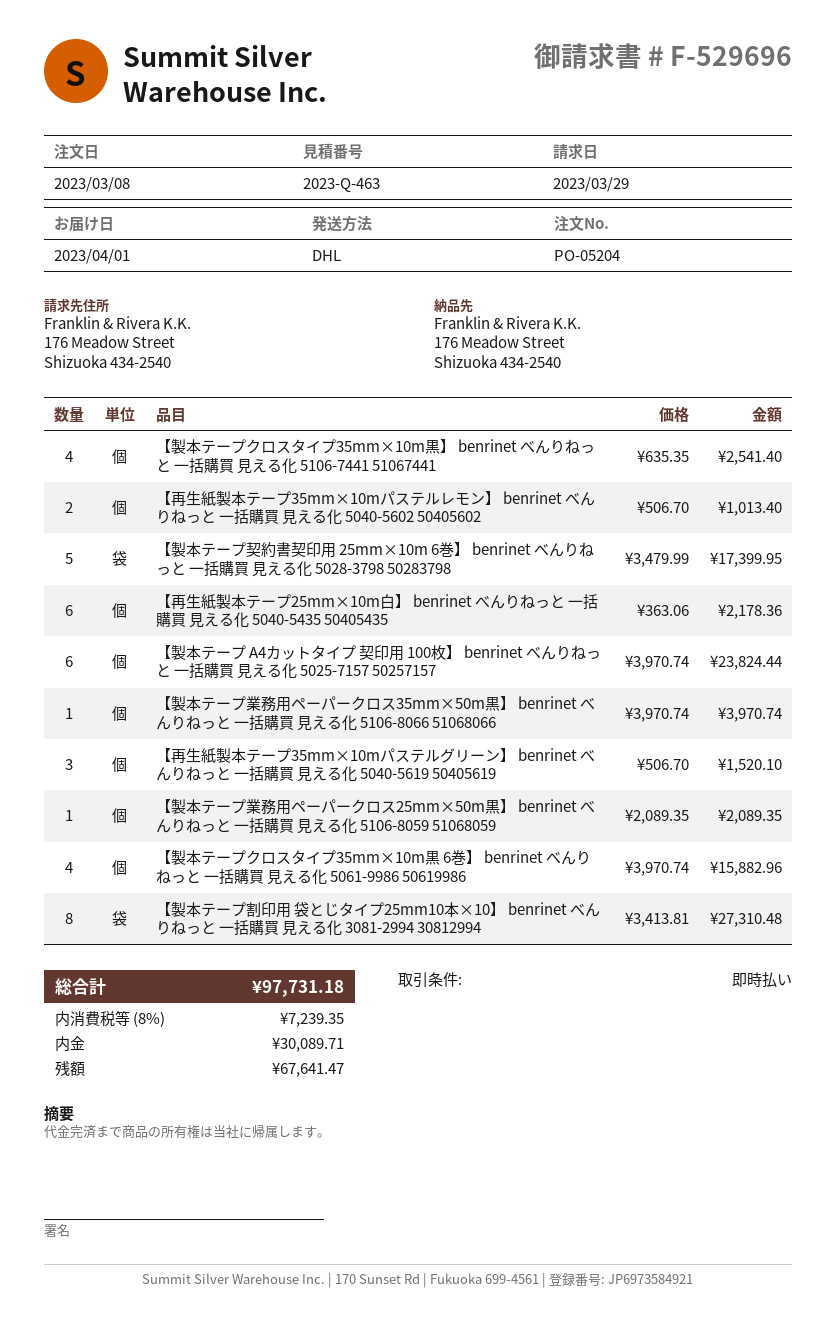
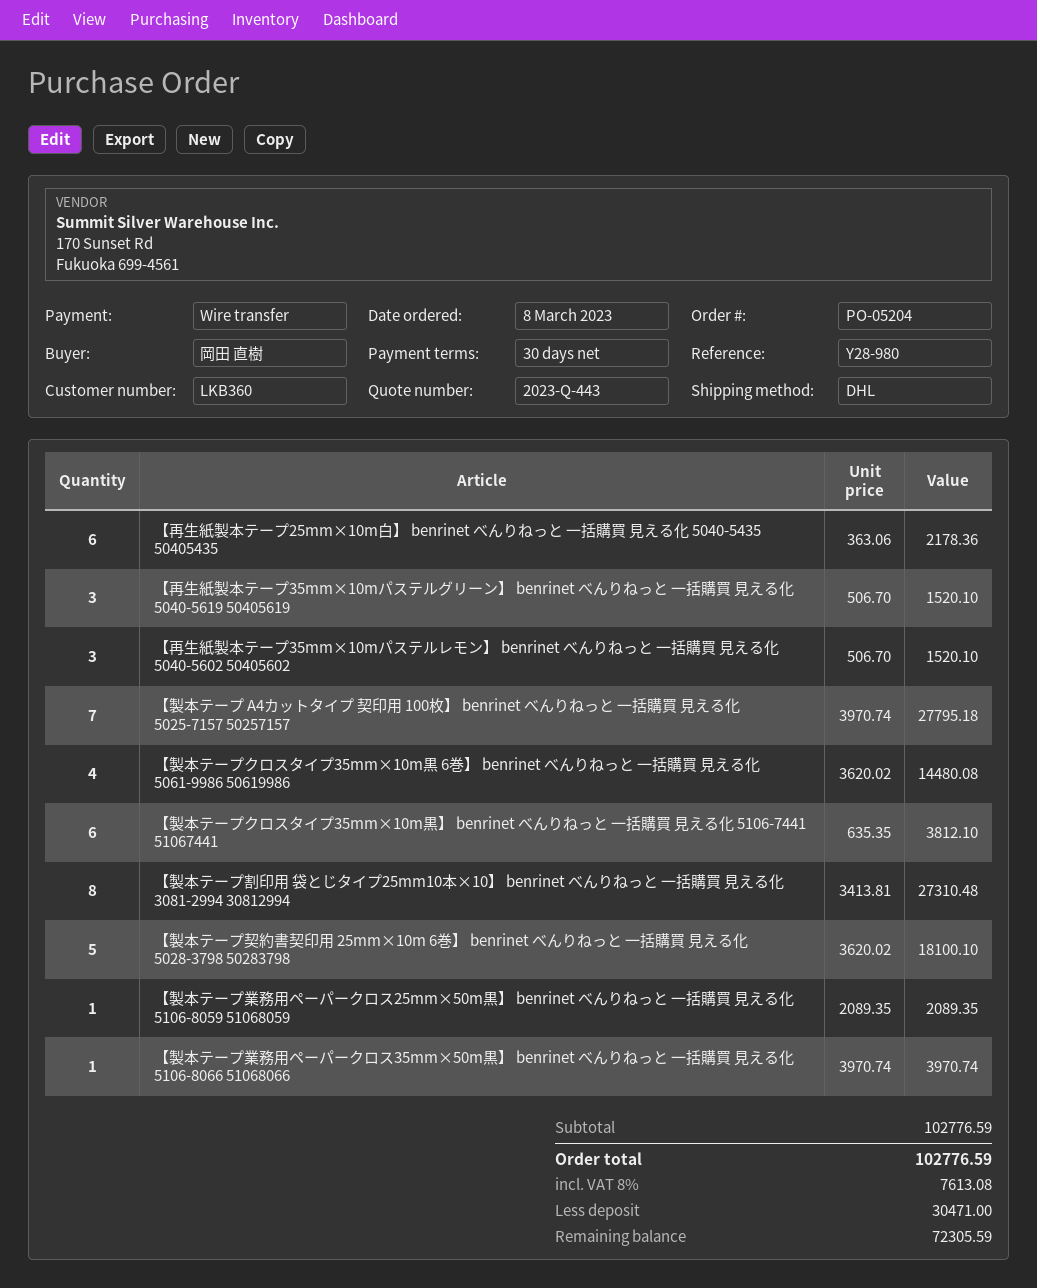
quote number: 2023-Q-463 -> 2023-Q-443
payment terms: on receipt -> 30 days
【製本テープクロスタイプ35mm×10m黒】 benrinet べんりねっと 一括購買 見える化 5106-7441 51067441: 4 x 635.35 = 2541.40 -> 6 x 635.35 = 3812.10
【再生紙製本テープ35mm×10mパステルレモン】 benrinet べんりねっと 一括購買 見える化 5040-5602 50405602: 2 x 506.70 = 1013.40 -> 3 x 506.70 = 1520.10
【製本テープ契約書契印用 25mm×10m 6巻】 benrinet べんりねっと 一括購買 見える化 5028-3798 50283798: 5 x 3479.99 = 17399.95 -> 5 x 3620.02 = 18100.10
【製本テープ A4カットタイプ 契印用 100枚】 benrinet べんりねっと 一括購買 見える化 5025-7157 50257157: 6 x 3970.74 = 23824.44 -> 7 x 3970.74 = 27795.18
【製本テープクロスタイプ35mm×10m黒 6巻】 benrinet べんりねっと 一括購買 見える化 5061-9986 50619986: 4 x 3970.74 = 15882.96 -> 4 x 3620.02 = 14480.08
tax: 8% = 7239.35 -> 8% = 7613.08
total: 97731.18 -> 102776.59
deposit: 30089.71 -> 30471.00
balance: 67641.47 -> 72305.59

